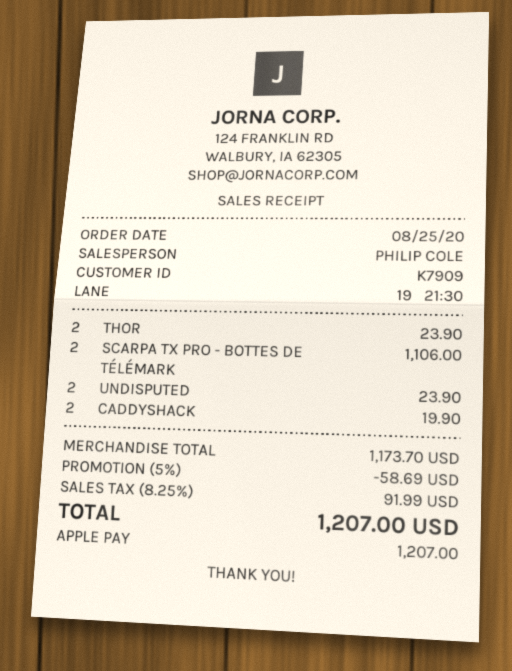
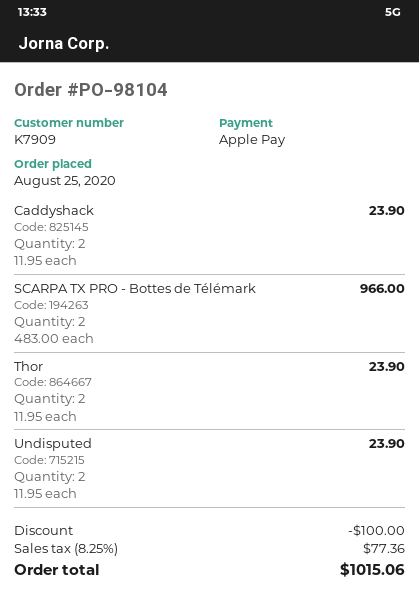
SCARPA TX PRO - BOTTES DE TÉLÉMARK: 2 for 1106.00 -> 2 for 966.00
CADDYSHACK: 2 for 19.90 -> 2 for 23.90
discount: 58.69 -> 100.00
tax: 8.25% = 91.99 -> 8.25% = 77.36
total: 1207.00 -> 1015.06

